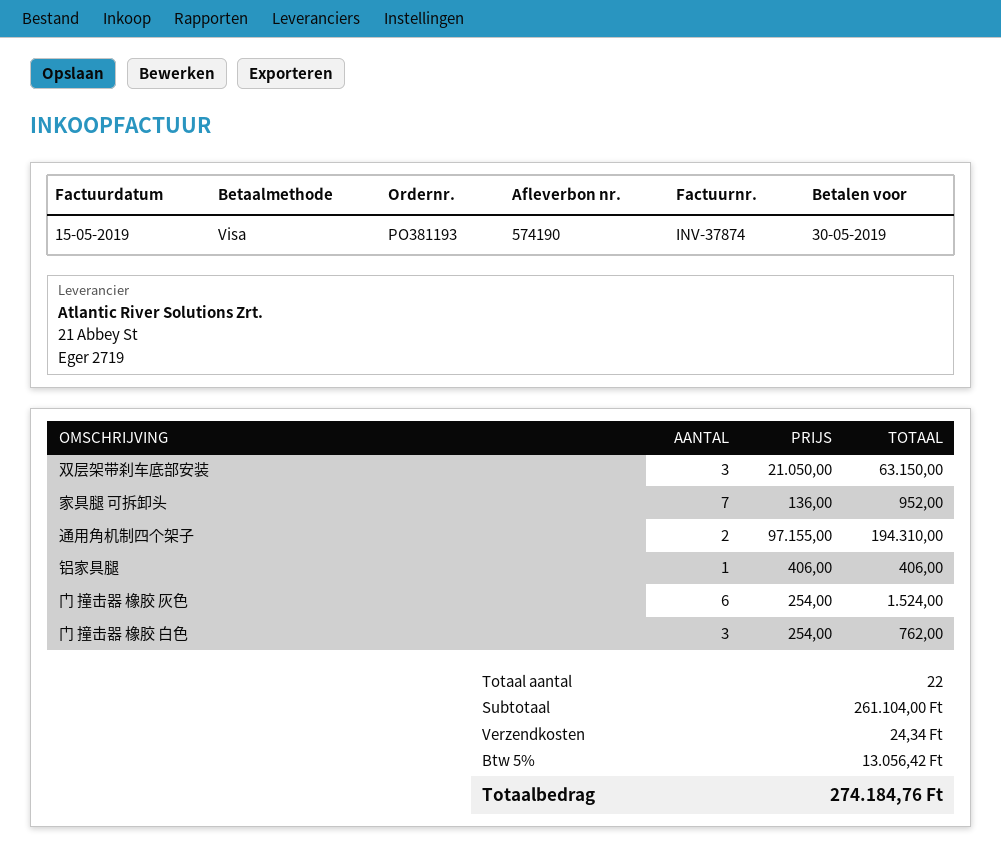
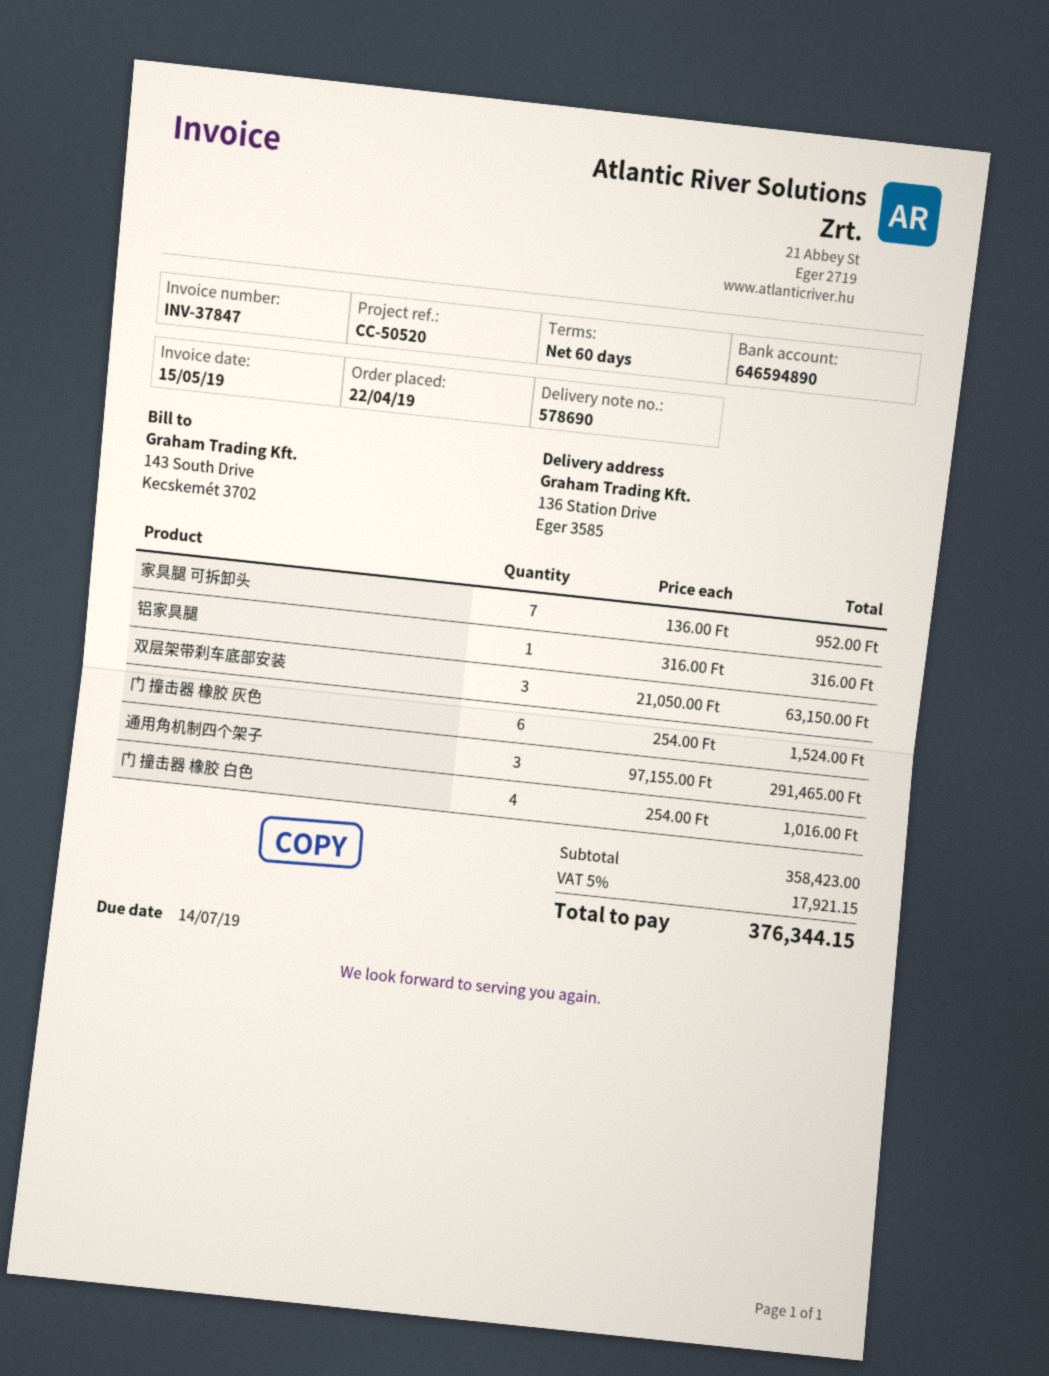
delivery note number: 574190 -> 578690
invoice number: INV-37874 -> INV-37847
due date: 2019-05-30 -> 2019-07-14
通用角机制四个架子: 2 x 97155.00 = 194310.00 -> 3 x 97155.00 = 291465.00
铝家具腿: 1 x 406.00 = 406.00 -> 1 x 316.00 = 316.00
门 撞击器 橡胶 白色: 3 x 254.00 = 762.00 -> 4 x 254.00 = 1016.00
subtotal: 261104.00 -> 358423.00
shipping: 24.34 -> none
tax: 5% = 13056.42 -> 5% = 17921.15
total: 274184.76 -> 376344.15

